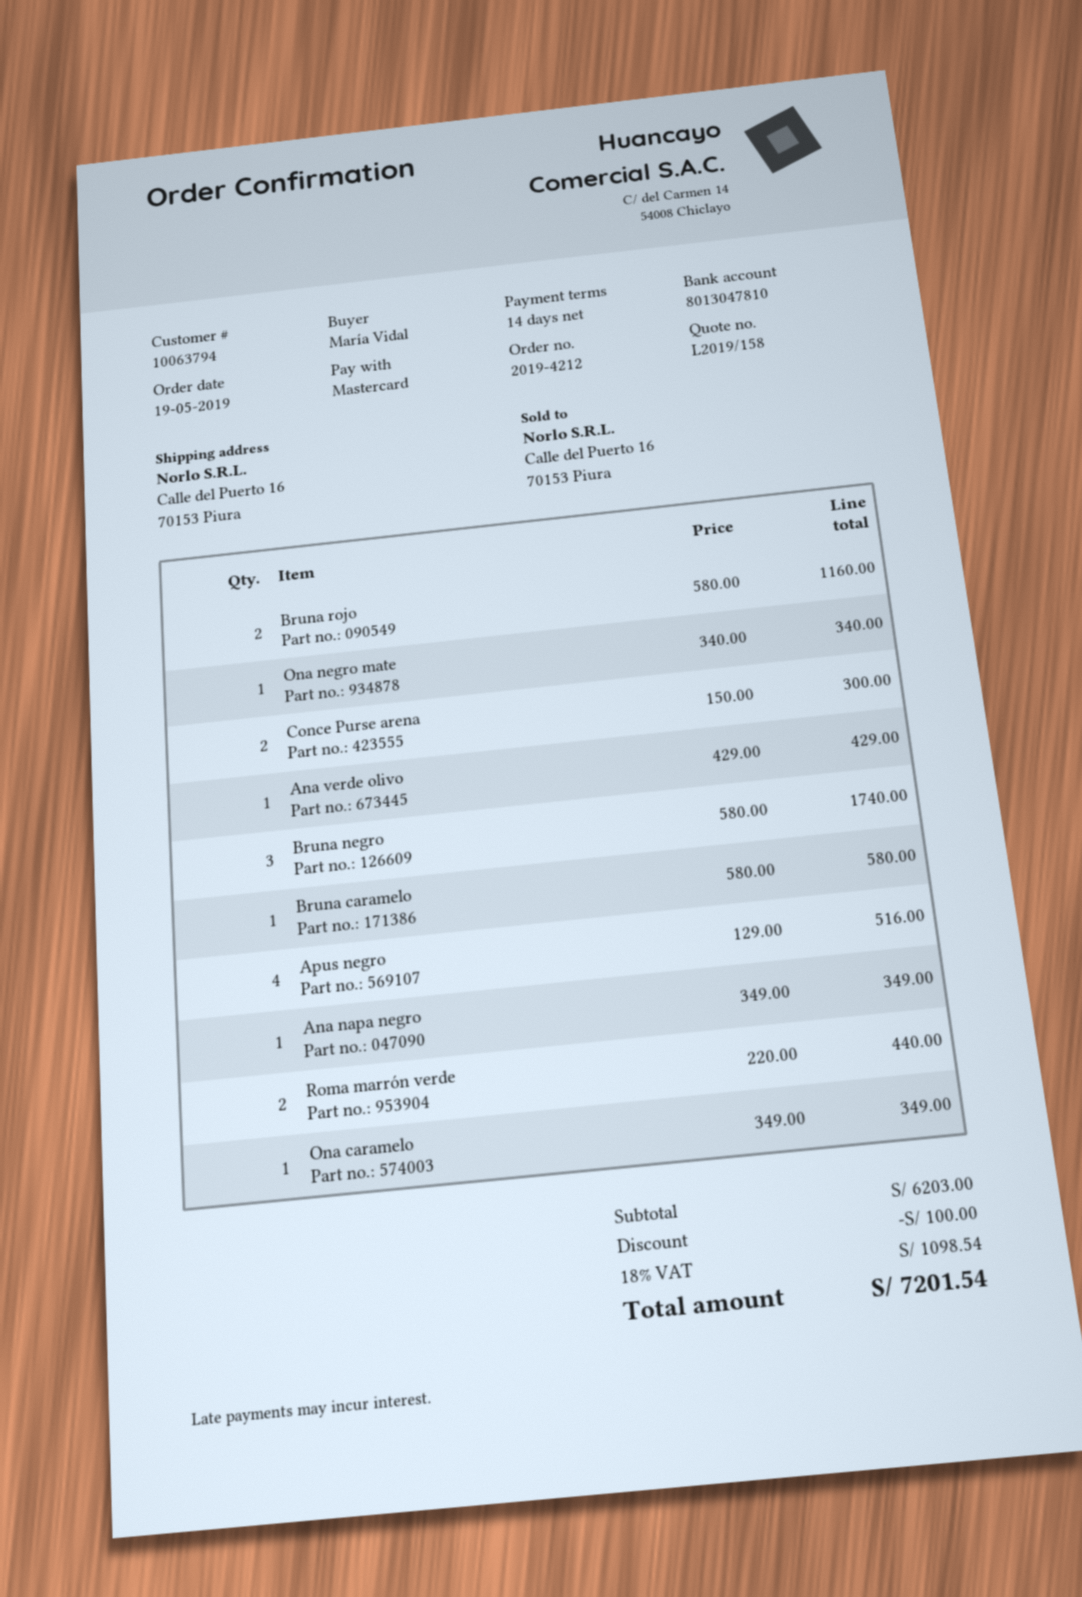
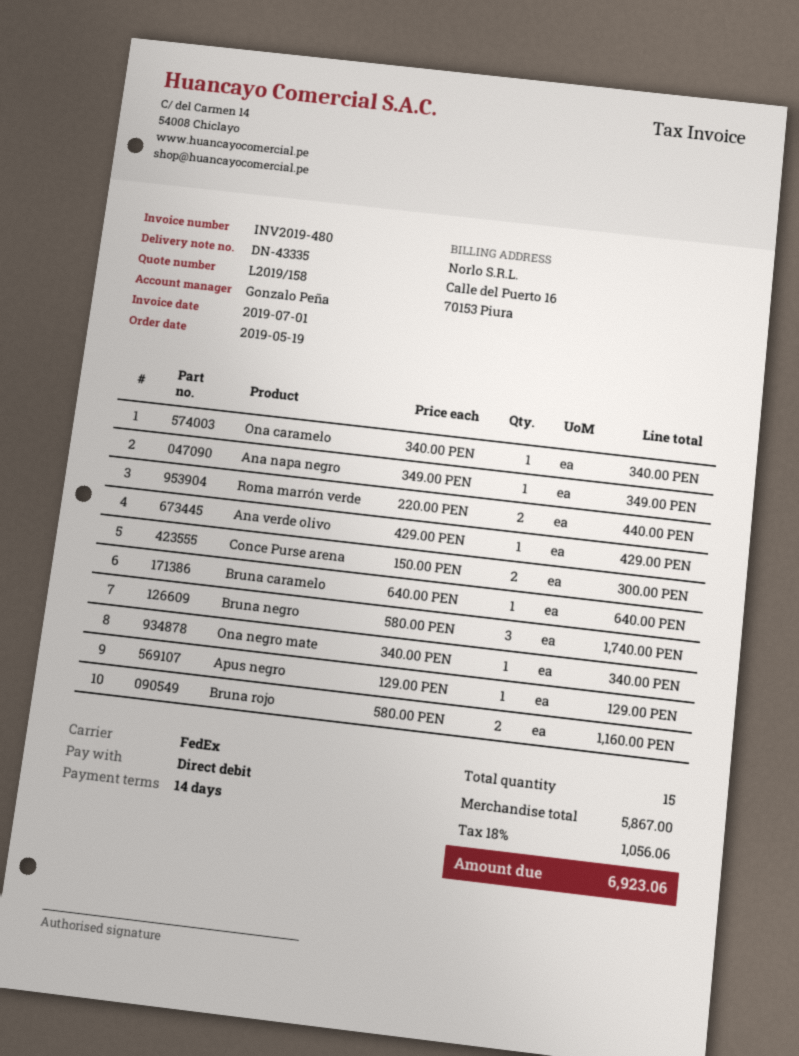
payment method: Mastercard -> direct debit
Bruna caramelo: 1 x 580.00 = 580.00 -> 1 x 640.00 = 640.00
Apus negro: 4 x 129.00 = 516.00 -> 1 x 129.00 = 129.00
Ona caramelo: 1 x 349.00 = 349.00 -> 1 x 340.00 = 340.00
subtotal: 6203.00 -> 5867.00
discount: 100.00 -> none
tax: 18% = 1098.54 -> 18% = 1056.06
total: 7201.54 -> 6923.06

